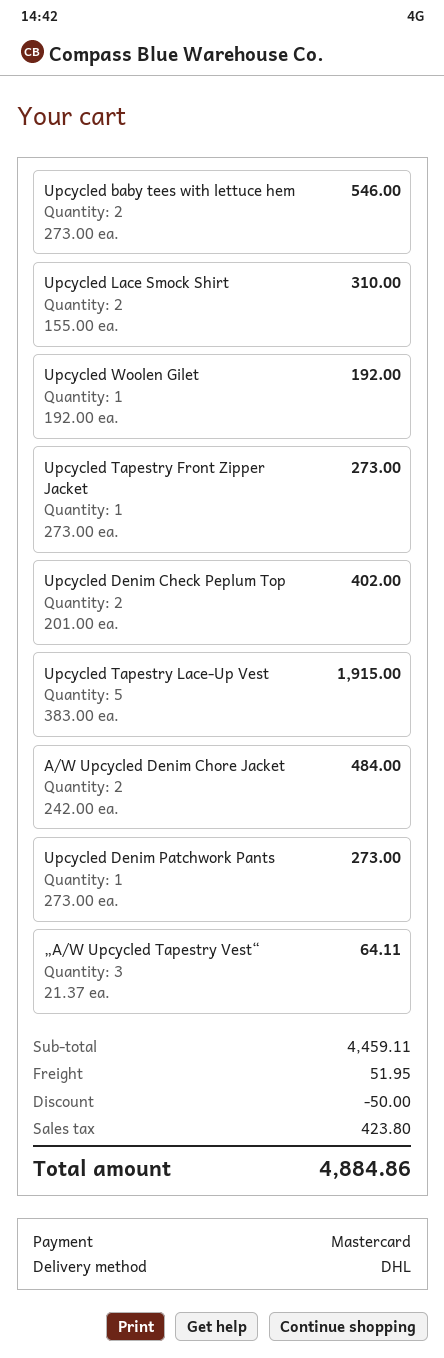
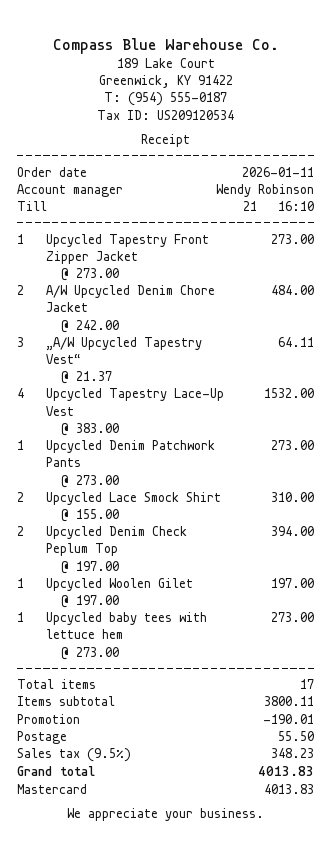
Upcycled baby tees with lettuce hem: 2 x 273.00 = 546.00 -> 1 x 273.00 = 273.00
Upcycled Woolen Gilet: 1 x 192.00 = 192.00 -> 1 x 197.00 = 197.00
Upcycled Denim Check Peplum Top: 2 x 201.00 = 402.00 -> 2 x 197.00 = 394.00
Upcycled Tapestry Lace-Up Vest: 5 x 383.00 = 1915.00 -> 4 x 383.00 = 1532.00
subtotal: 4459.11 -> 3800.11
discount: 50.00 -> 190.01
shipping: 51.95 -> 55.50
tax: 423.80 -> 348.23
total: 4884.86 -> 4013.83

